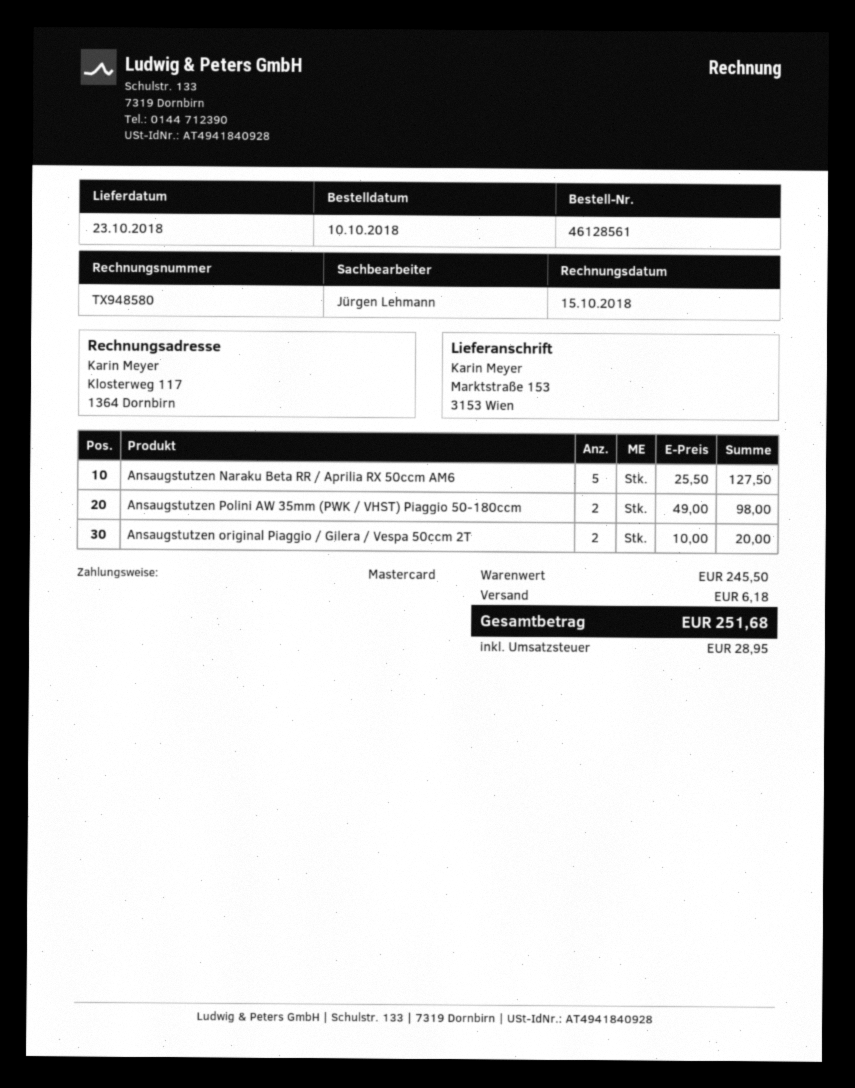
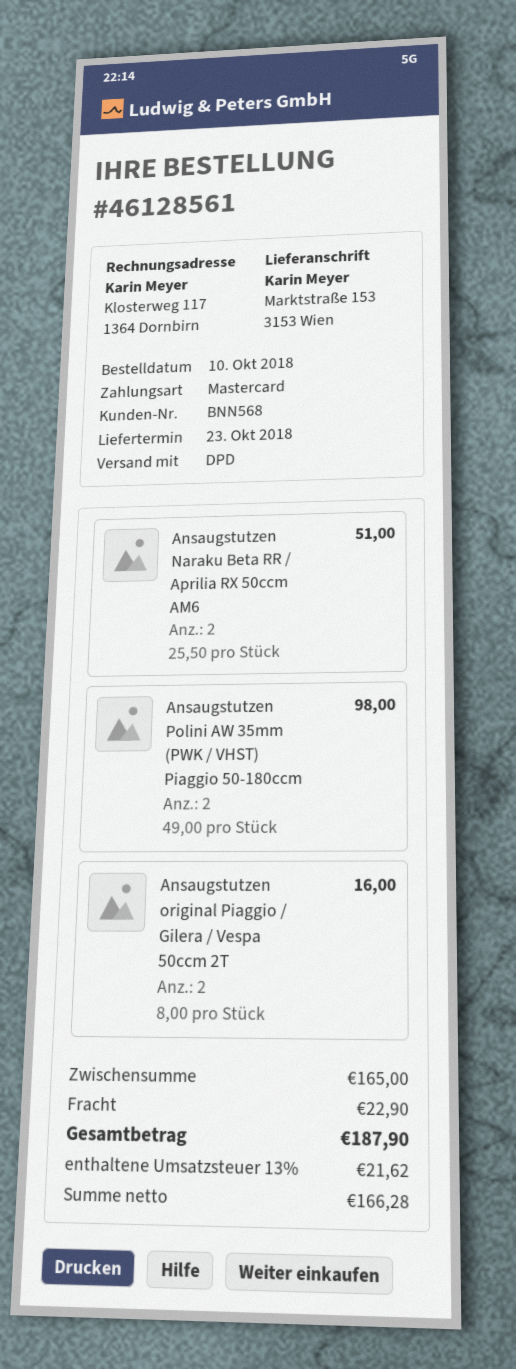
Ansaugstutzen Naraku Beta RR / Aprilia RX 50ccm AM6: 5 x 25.50 = 127.50 -> 2 x 25.50 = 51.00
Ansaugstutzen original Piaggio / Gilera / Vespa 50ccm 2T: 2 x 10.00 = 20.00 -> 2 x 8.00 = 16.00
subtotal: 245.50 -> 165.00
shipping: 6.18 -> 22.90
tax: 28.95 -> 21.62
total: 251.68 -> 187.90

